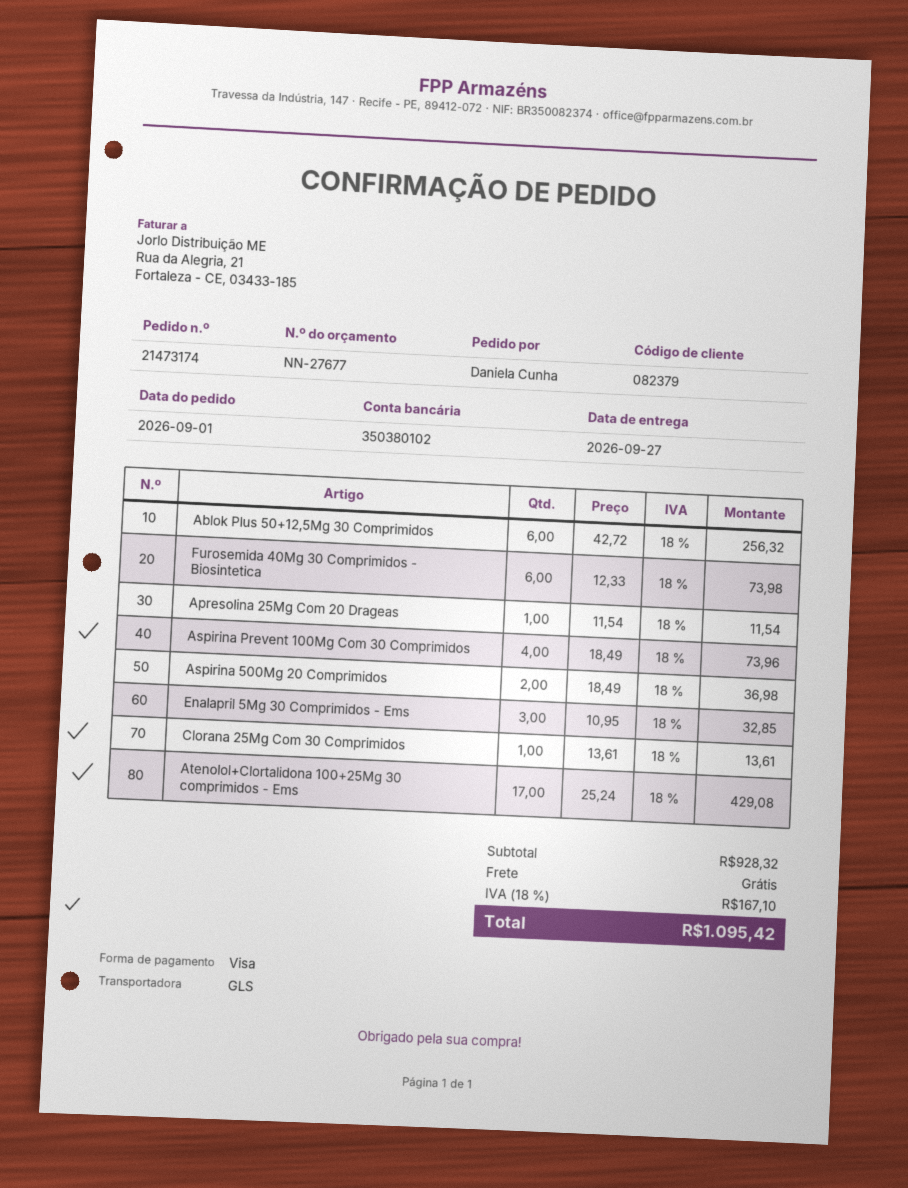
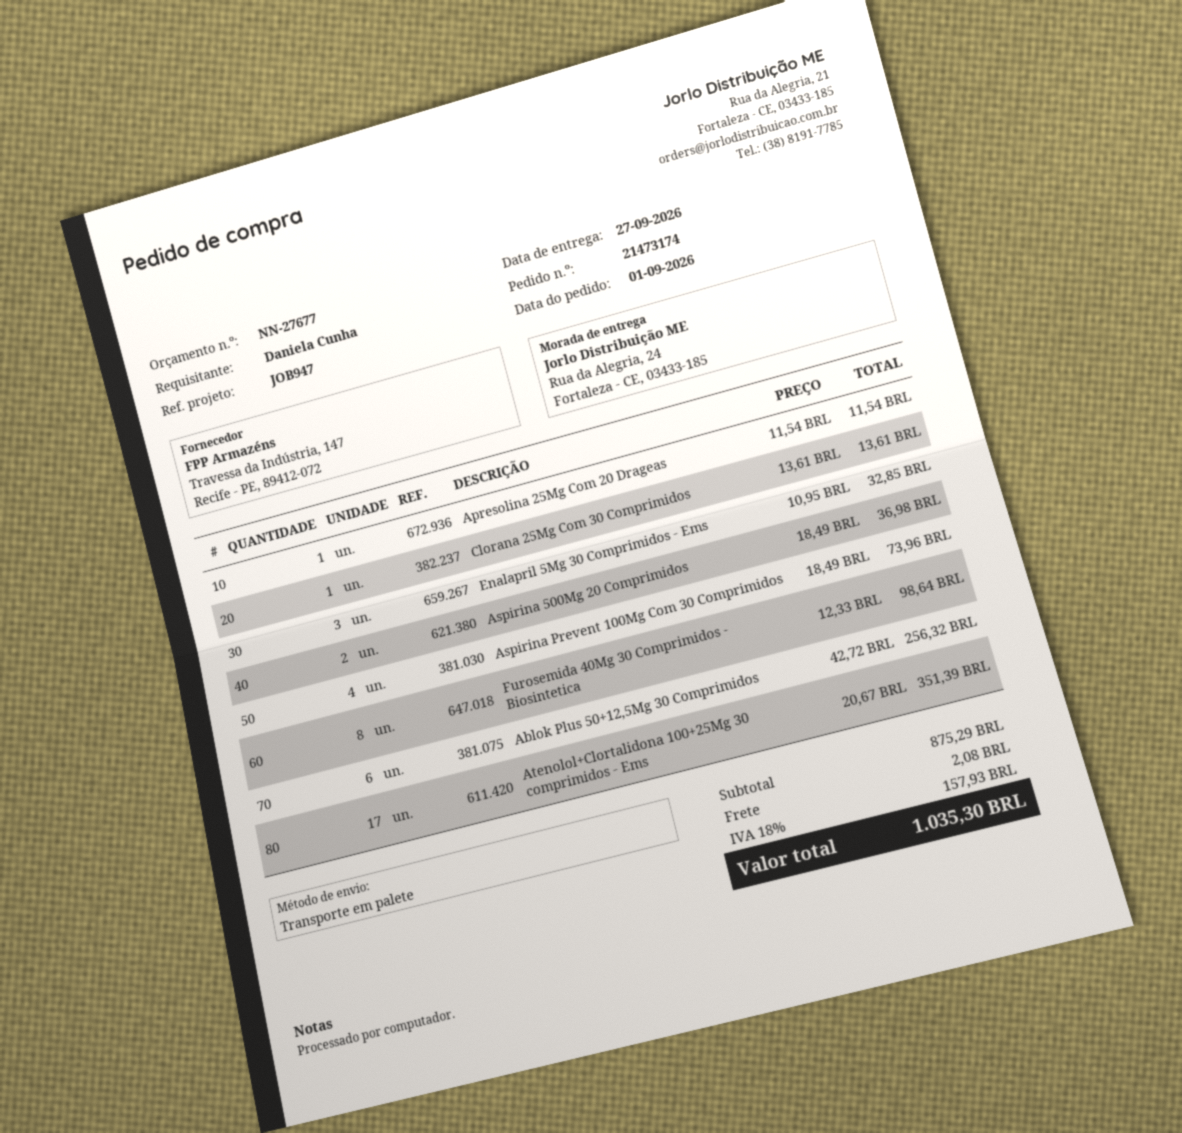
shipping method: GLS -> pallet freight
Furosemida 40Mg 30 Comprimidos - Biosintetica: 6 x 12.33 = 73.98 -> 8 x 12.33 = 98.64
Atenolol+Clortalidona 100+25Mg 30 comprimidos - Ems: 17 x 25.24 = 429.08 -> 17 x 20.67 = 351.39
subtotal: 928.32 -> 875.29
shipping: 0.00 -> 2.08
tax: 18% = 167.10 -> 18% = 157.93
total: 1095.42 -> 1035.30

